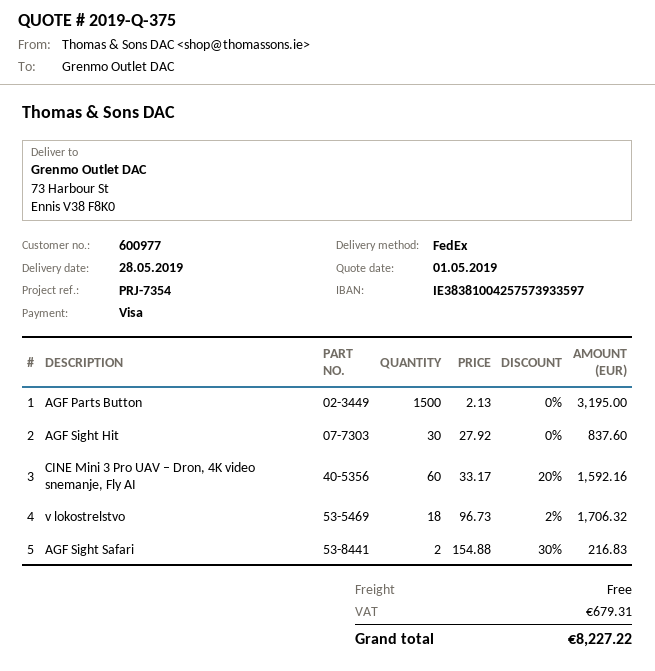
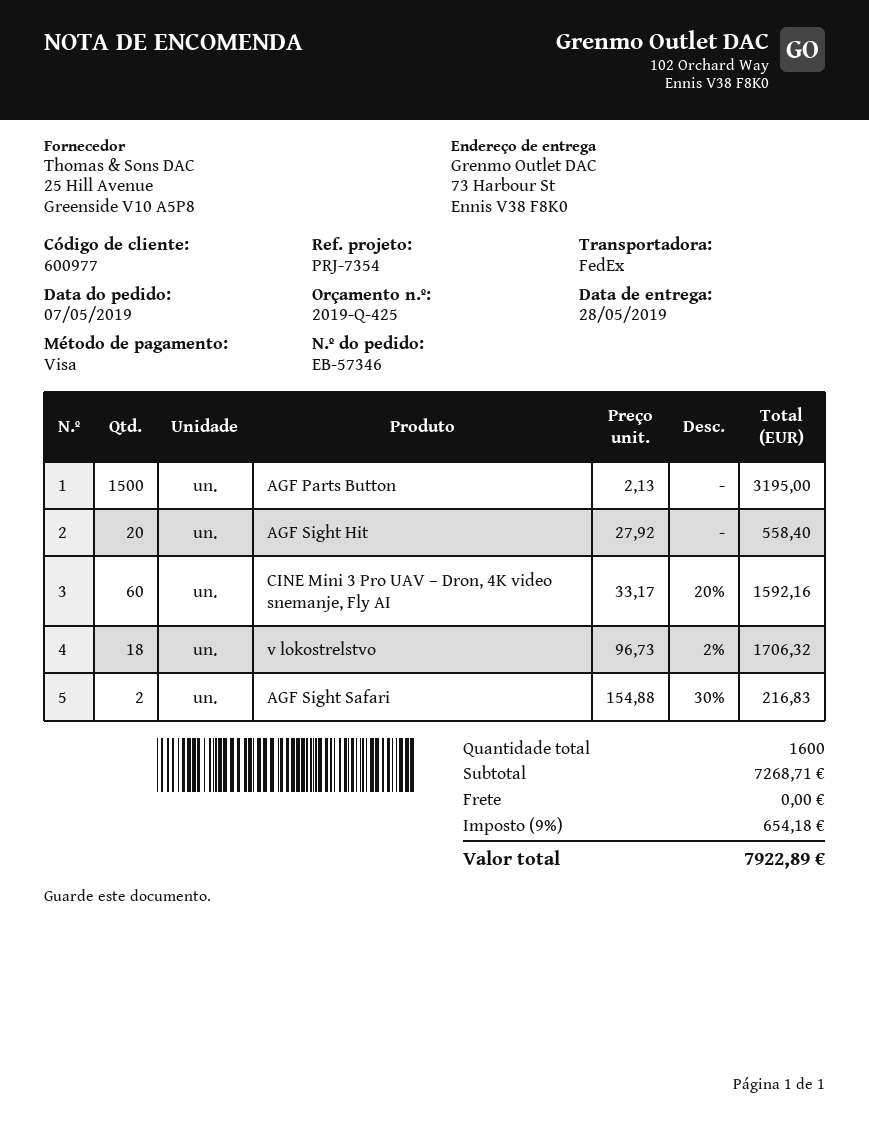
quote number: 2019-Q-375 -> 2019-Q-425
AGF Sight Hit: 30 x 27.92 = 837.60 -> 20 x 27.92 = 558.40
tax: 679.31 -> 654.18
total: 8227.22 -> 7922.89

